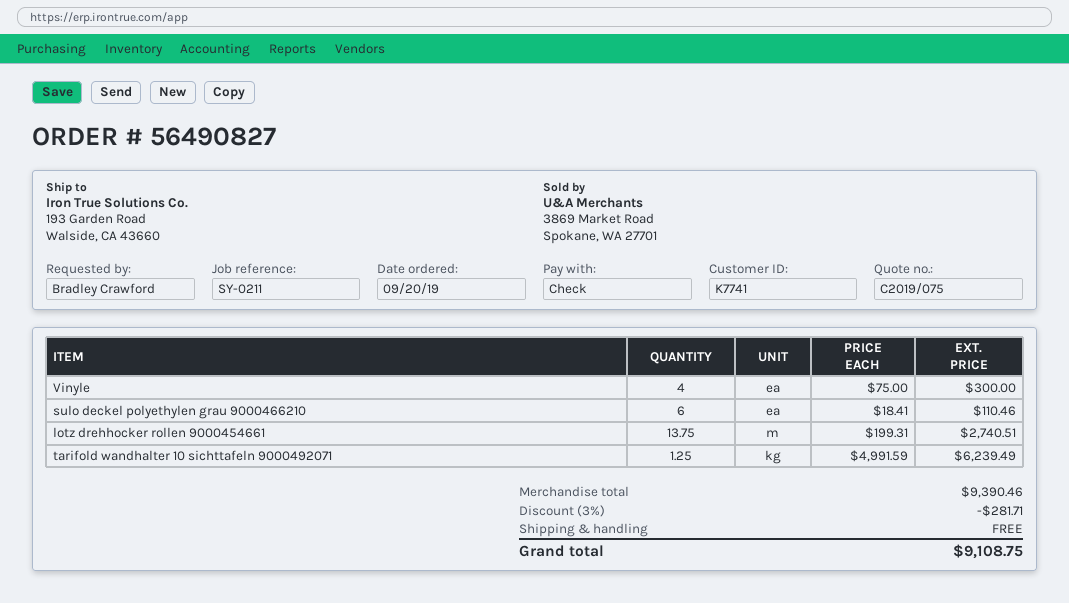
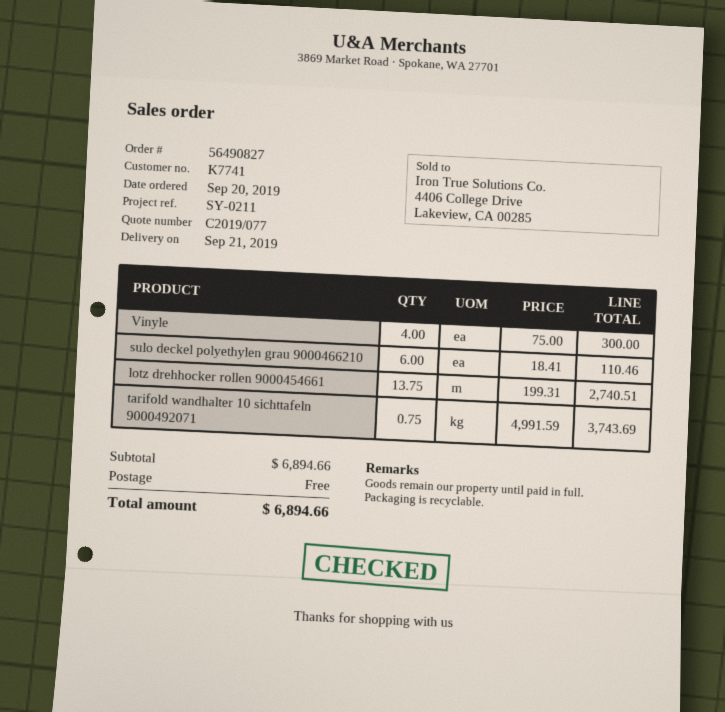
quote number: C2019/075 -> C2019/077
tarifold wandhalter 10 sichttafeln 9000492071: 1.25 x 4991.59 = 6239.49 -> 0.75 x 4991.59 = 3743.69
subtotal: 9390.46 -> 6894.66
discount: 3% = 281.71 -> none
total: 9108.75 -> 6894.66

